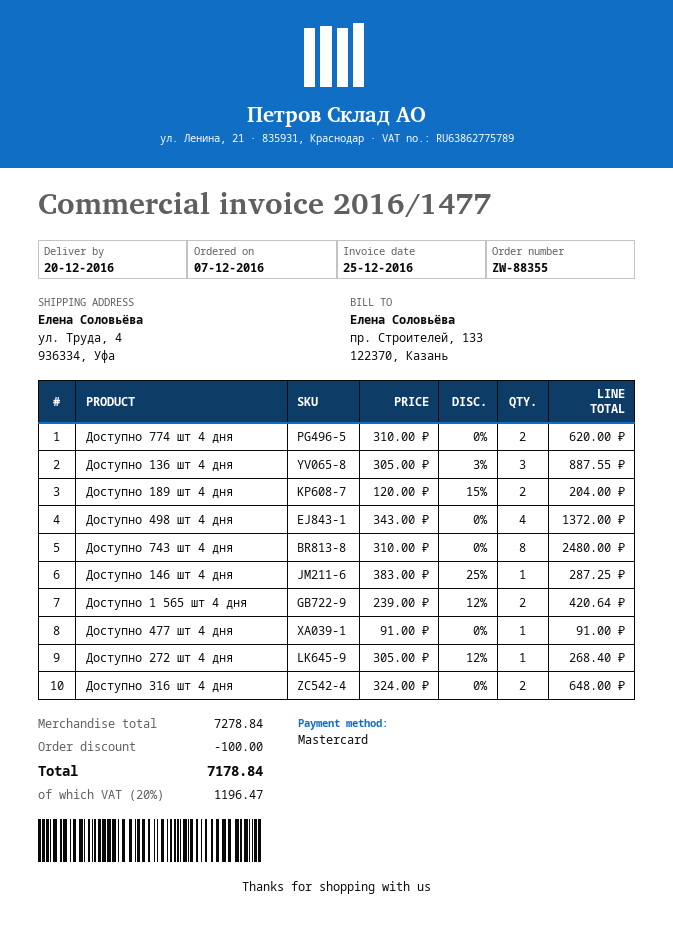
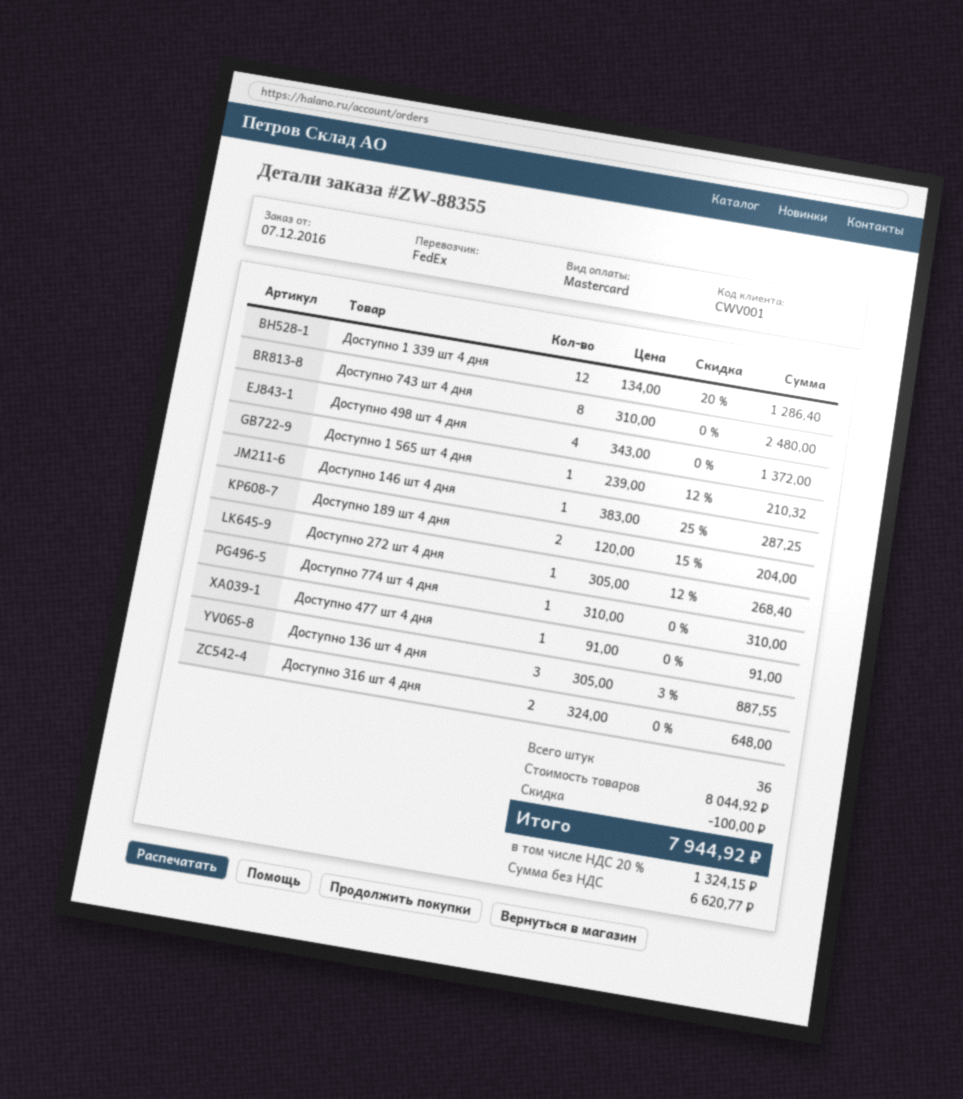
Доступно 774 шт 4 дня: 2 x 310.00 = 620.00 -> 1 x 310.00 = 310.00
Доступно 1 565 шт 4 дня: 2 x 239.00 - 12% = 420.64 -> 1 x 239.00 - 12% = 210.32
Доступно 1 339 шт 4 дня: none -> 12 x 134.00 - 20% = 1286.40
subtotal: 7278.84 -> 8044.92
tax: 20% = 1196.47 -> 20% = 1324.15
total: 7178.84 -> 7944.92

